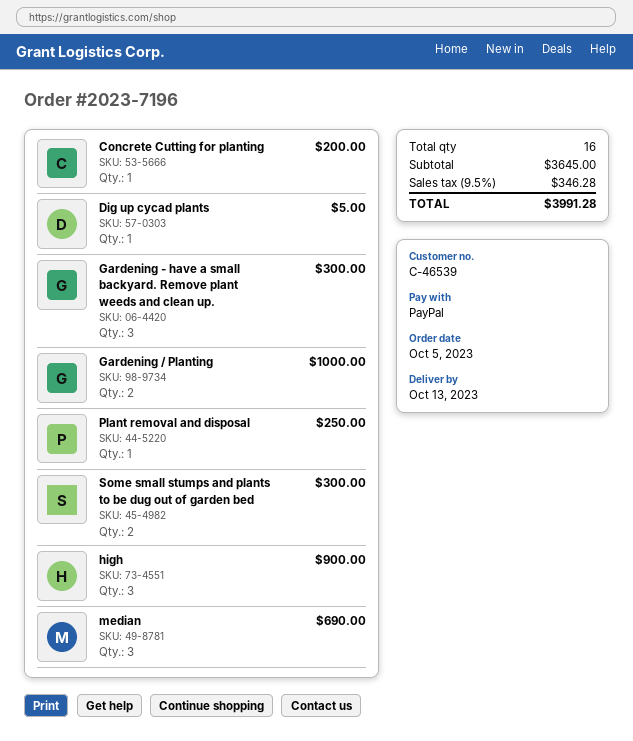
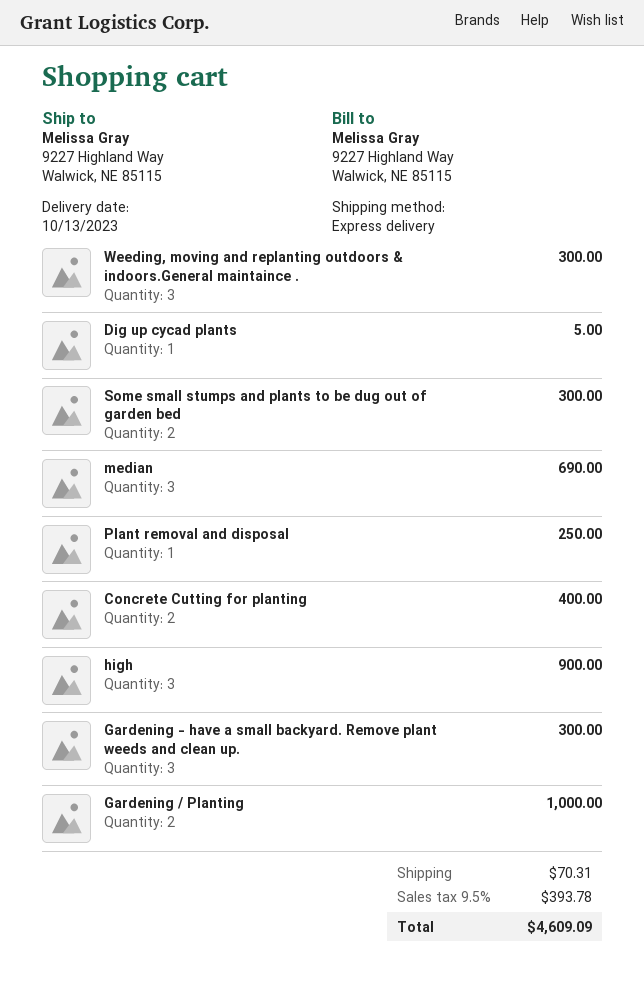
Concrete Cutting for planting: 1 for 200.00 -> 2 for 400.00
Weeding, moving and replanting outdoors & indoors.General maintaince .: none -> 3 for 300.00
shipping: none -> 70.31
tax: 9.5% = 346.28 -> 9.5% = 393.78
total: 3991.28 -> 4609.09

